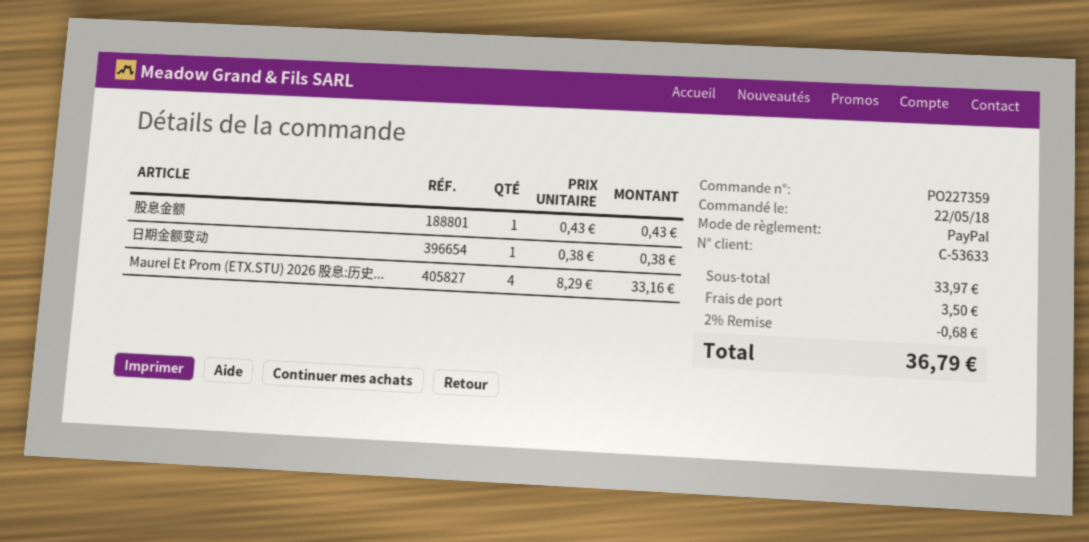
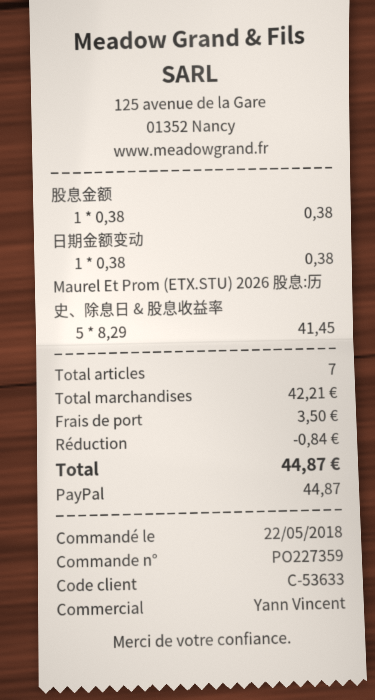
股息金额: 1 x 0.43 = 0.43 -> 1 x 0.38 = 0.38
Maurel Et Prom (ETX.STU) 2026 股息:历史...: 4 x 8.29 = 33.16 -> 5 x 8.29 = 41.45
subtotal: 33.97 -> 42.21
discount: 0.68 -> 0.84
total: 36.79 -> 44.87

